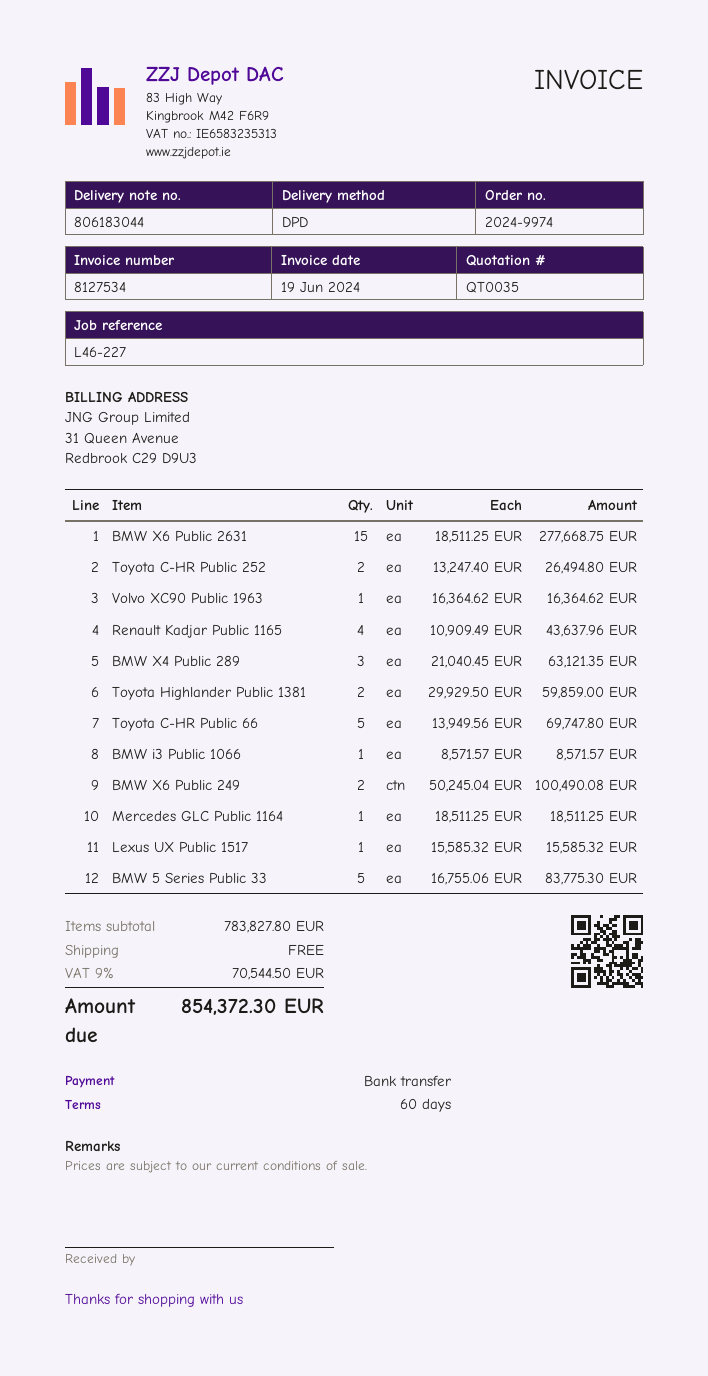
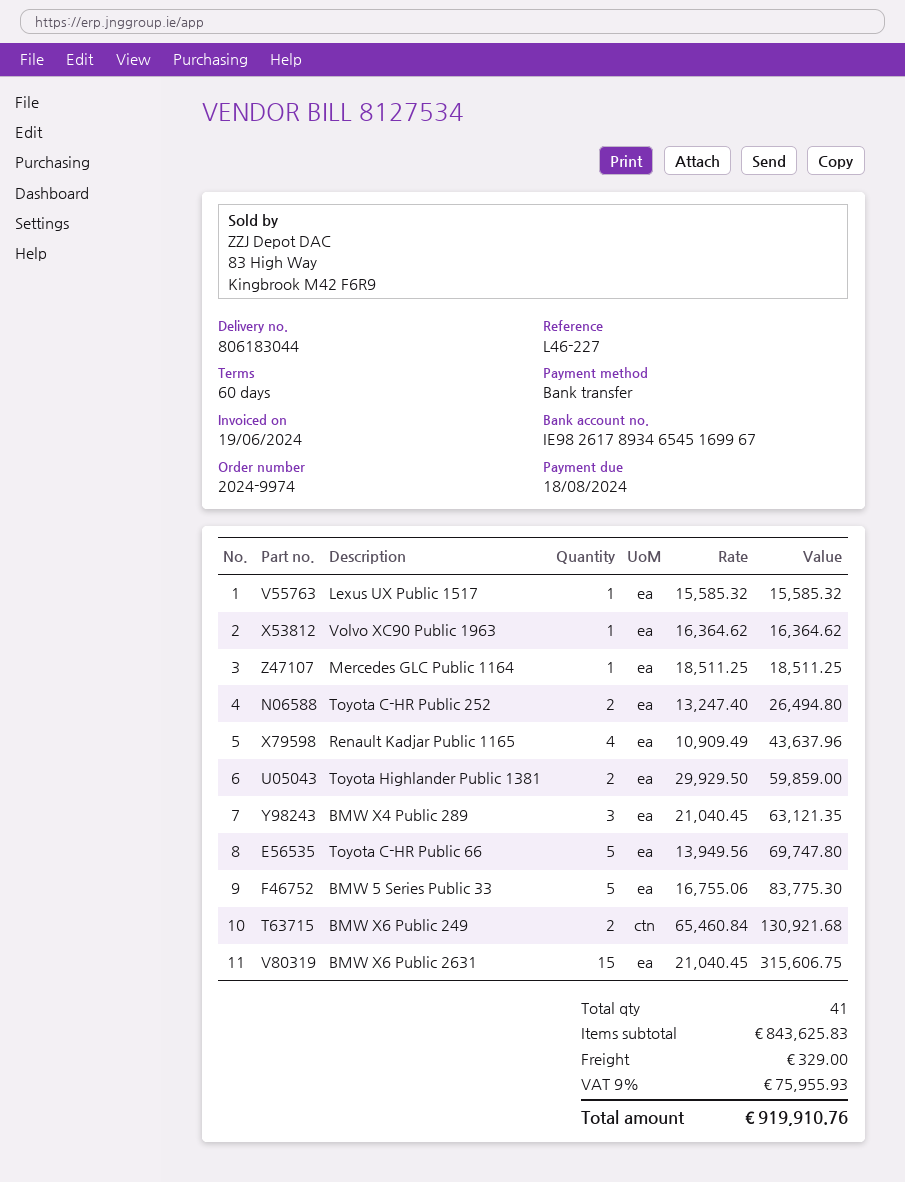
BMW X6 Public 2631: 15 x 18511.25 = 277668.75 -> 15 x 21040.45 = 315606.75
BMW i3 Public 1066: 1 x 8571.57 = 8571.57 -> none
BMW X6 Public 249: 2 x 50245.04 = 100490.08 -> 2 x 65460.84 = 130921.68
subtotal: 783827.80 -> 843625.83
shipping: 0.00 -> 329.00
tax: 9% = 70544.50 -> 9% = 75955.93
total: 854372.30 -> 919910.76

